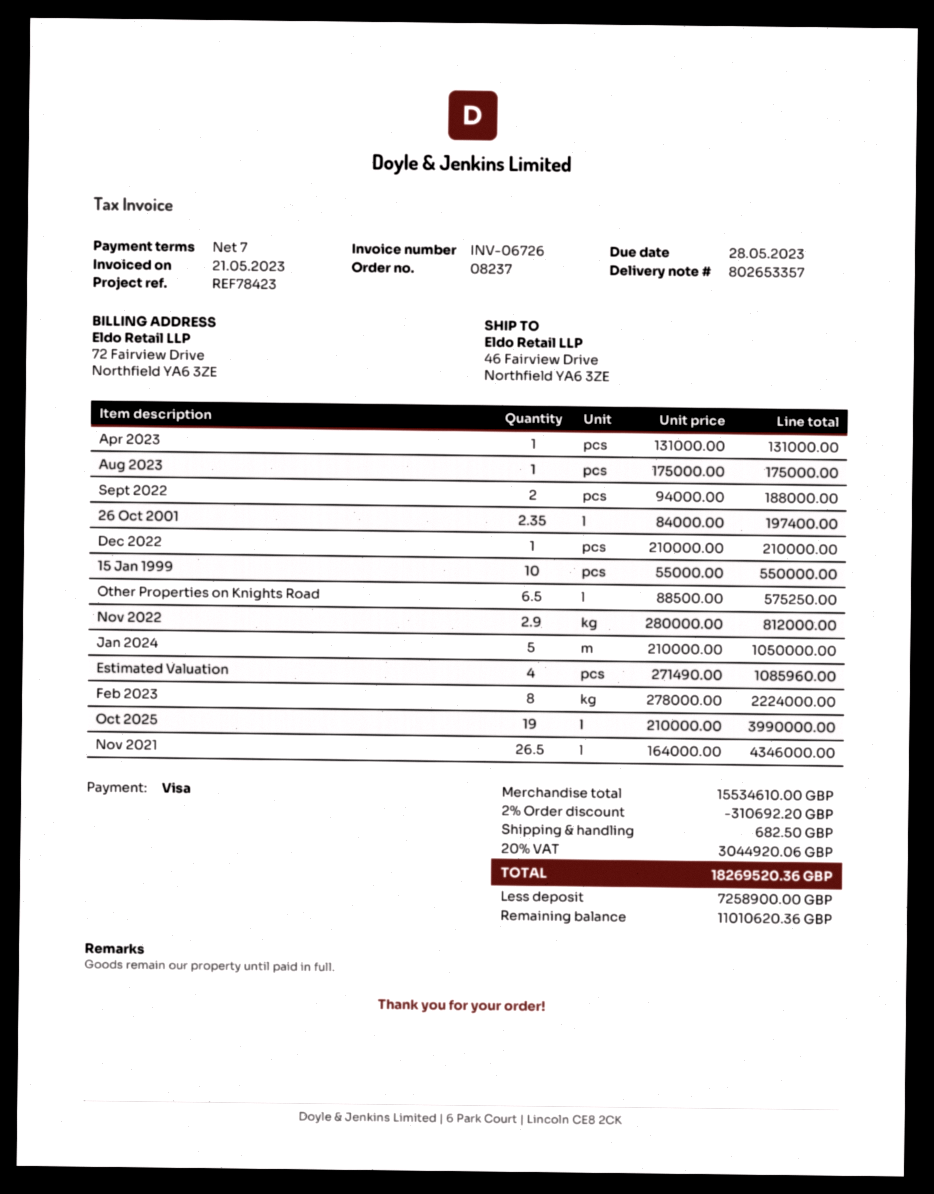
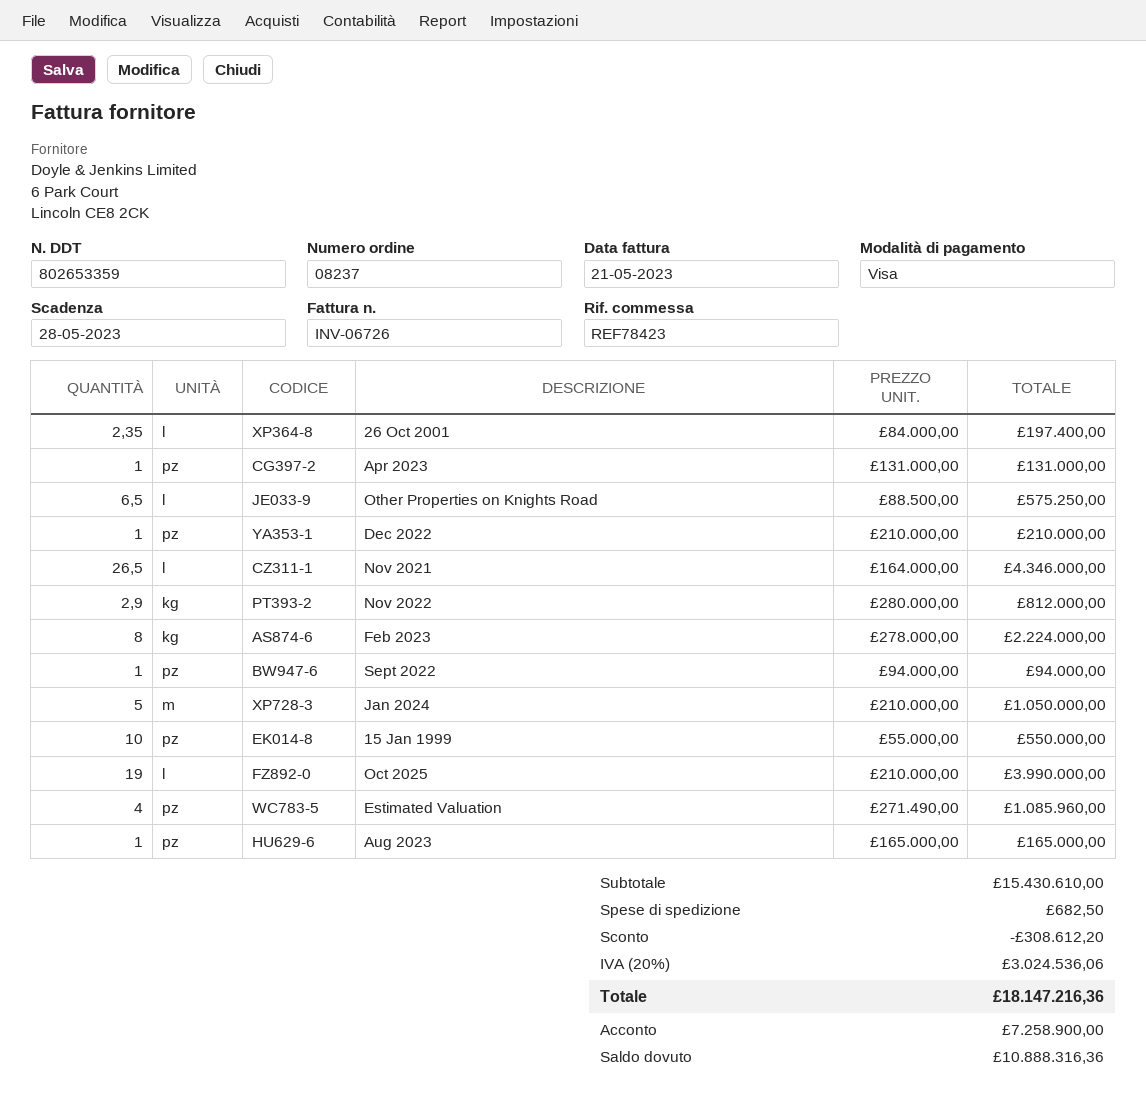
delivery note number: 802653357 -> 802653359
Aug 2023: 1 x 175000.00 = 175000.00 -> 1 x 165000.00 = 165000.00
Sept 2022: 2 x 94000.00 = 188000.00 -> 1 x 94000.00 = 94000.00
subtotal: 15534610.00 -> 15430610.00
discount: 310692.20 -> 308612.20
tax: 20% = 3044920.06 -> 20% = 3024536.06
total: 18269520.36 -> 18147216.36
balance: 11010620.36 -> 10888316.36

